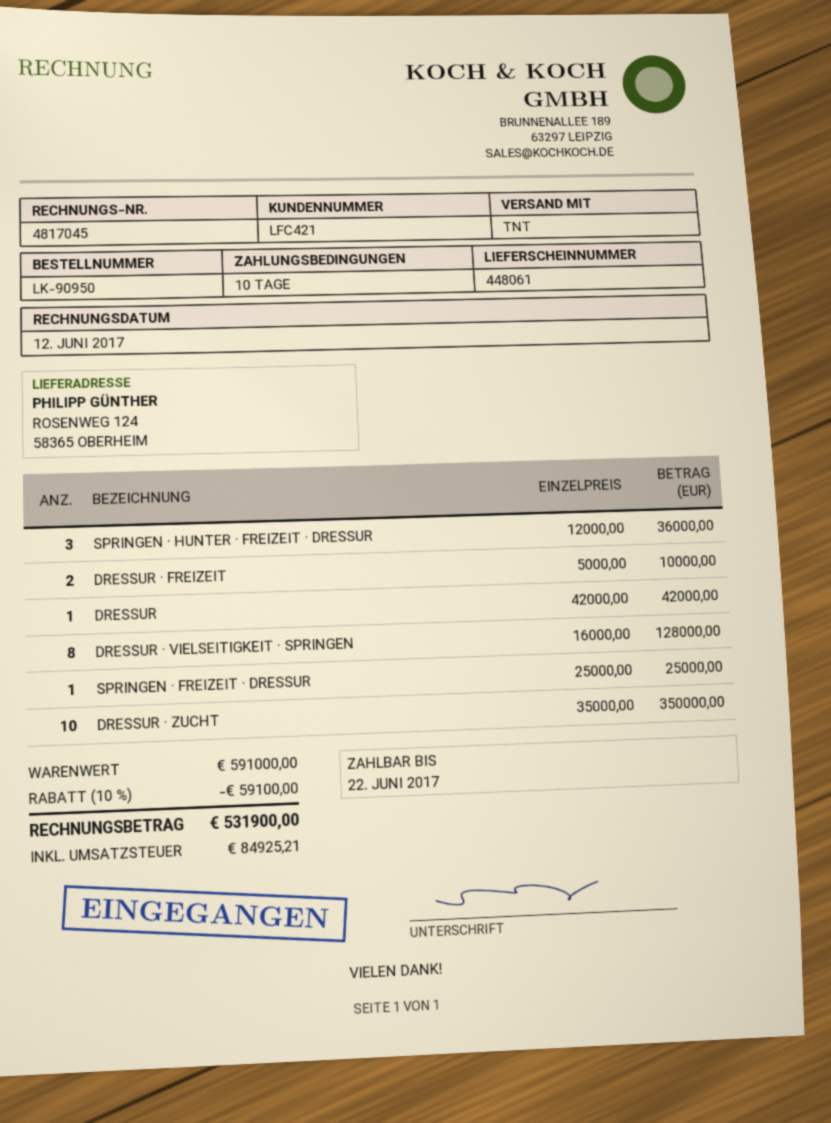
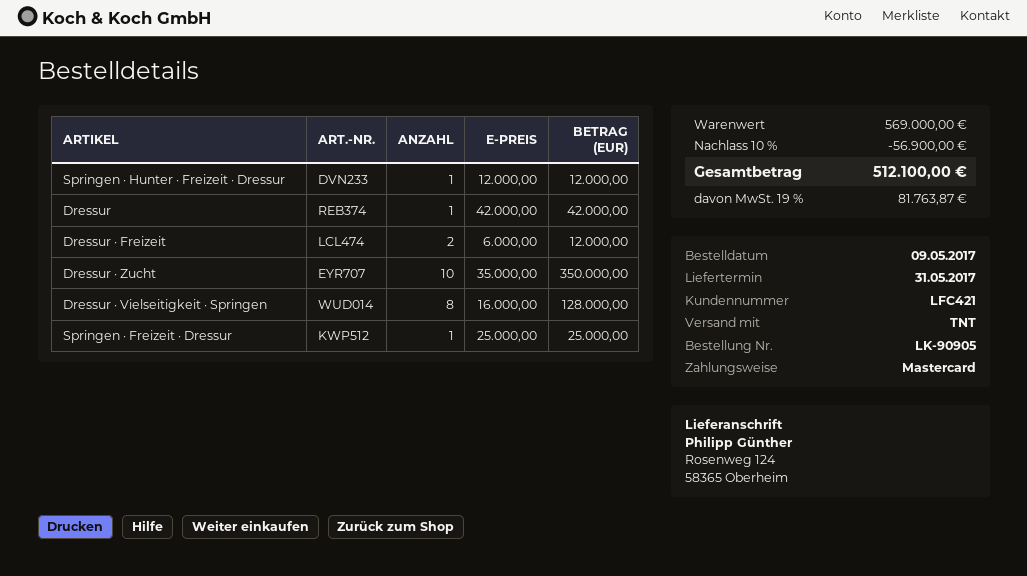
order number: LK-90950 -> LK-90905
SPRINGEN · HUNTER · FREIZEIT · DRESSUR: 3 x 12000.00 = 36000.00 -> 1 x 12000.00 = 12000.00
DRESSUR · FREIZEIT: 2 x 5000.00 = 10000.00 -> 2 x 6000.00 = 12000.00
subtotal: 591000.00 -> 569000.00
discount: 10% = 59100.00 -> 10% = 56900.00
tax: 84925.21 -> 81763.87
total: 531900.00 -> 512100.00

